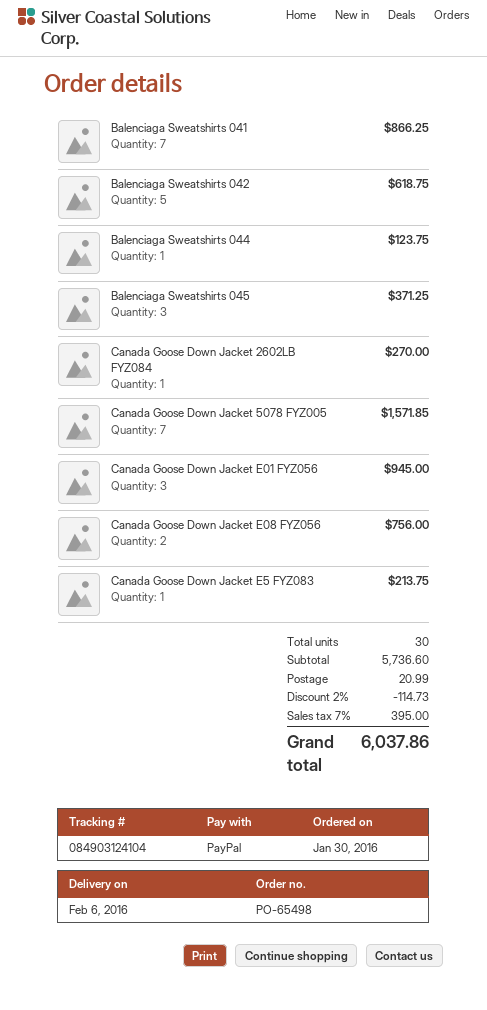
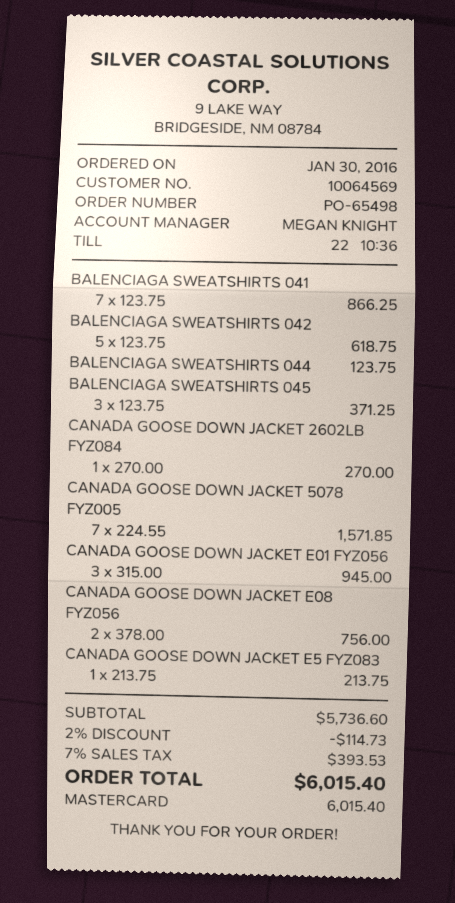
payment method: PayPal -> Mastercard
shipping: 20.99 -> none
tax: 7% = 395.00 -> 7% = 393.53
total: 6037.86 -> 6015.40

